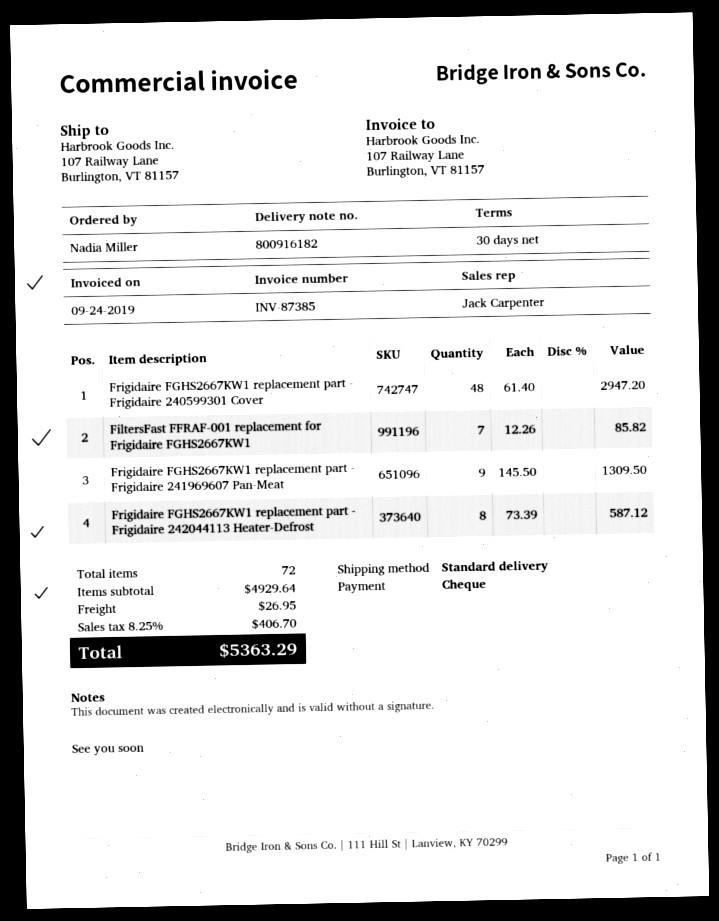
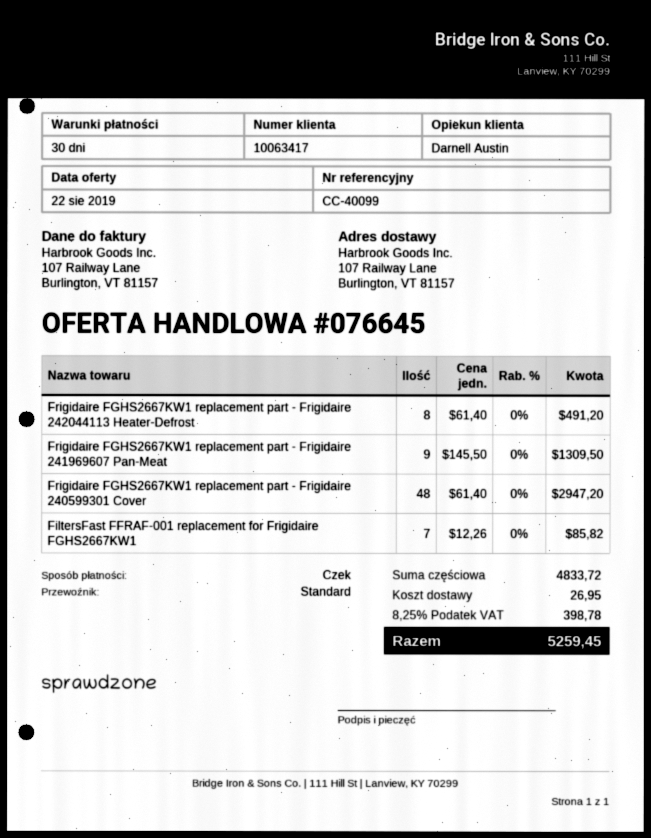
sales rep: Jack Carpenter -> Darnell Austin
Frigidaire FGHS2667KW1 replacement part - Frigidaire 242044113 Heater-Defrost: 8 x 73.39 = 587.12 -> 8 x 61.40 = 491.20
subtotal: 4929.64 -> 4833.72
tax: 8.25% = 406.70 -> 8.25% = 398.78
total: 5363.29 -> 5259.45

